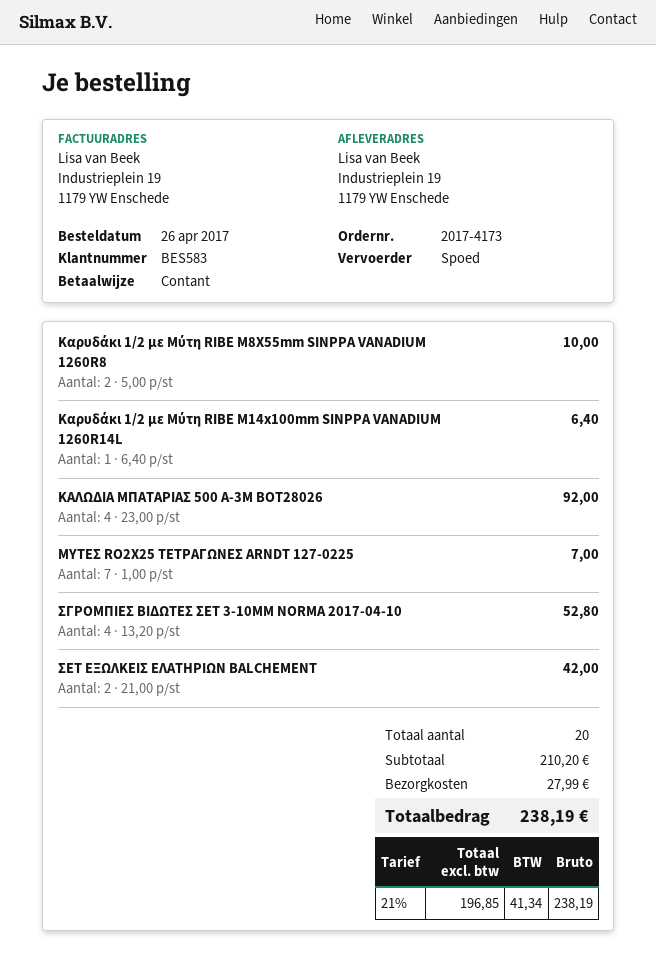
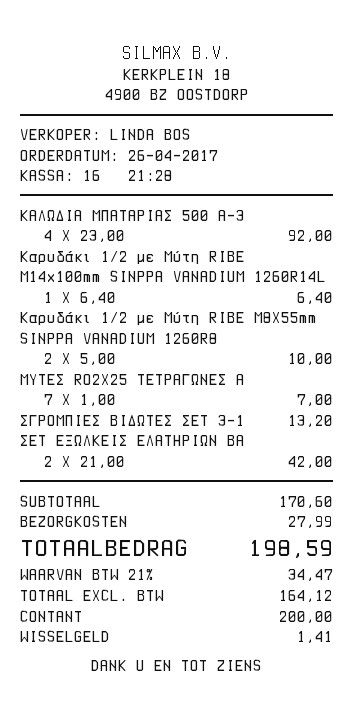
ΣΓΡΟΜΠΙΕΣ ΒΙΔΩΤΕΣ ΣΕΤ 3-10ΜΜ NORMA 2017-04-10: 4 x 13.20 = 52.80 -> 1 x 13.20 = 13.20
subtotal: 210.20 -> 170.60
net: 196.85 -> 164.12
tax: 21% = 41.34 -> 21% = 34.47
total: 238.19 -> 198.59

